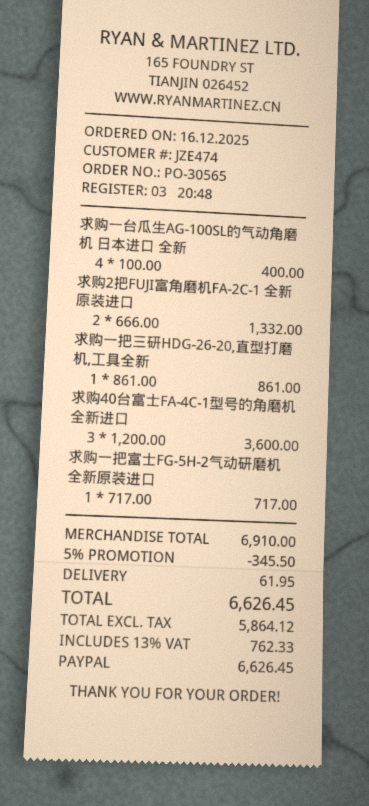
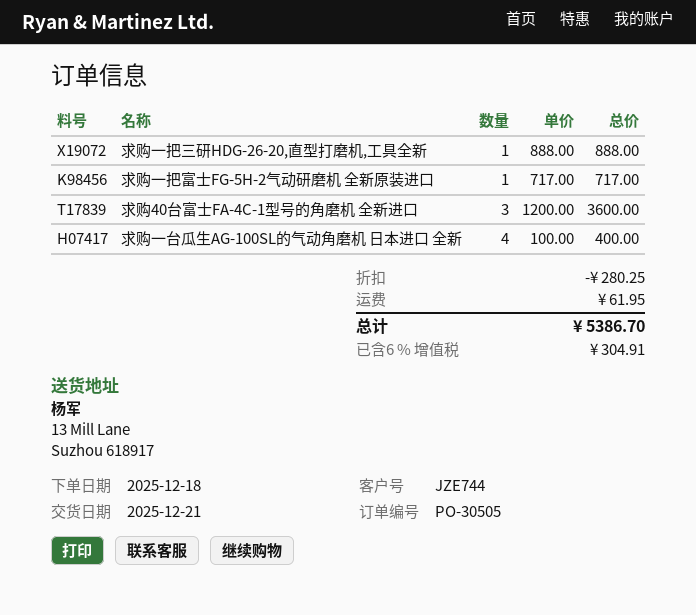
order number: PO-30565 -> PO-30505
order date: 2025-12-16 -> 2025-12-18
customer number: JZE474 -> JZE744
求购2把FUJI富角磨机FA-2C-1 全新原装进口: 2 x 666.00 = 1332.00 -> none
求购一把三研HDG-26-20,直型打磨机,工具全新: 1 x 861.00 = 861.00 -> 1 x 888.00 = 888.00
discount: 345.50 -> 280.25
tax: 13% = 762.33 -> 6% = 304.91
total: 6626.45 -> 5386.70

